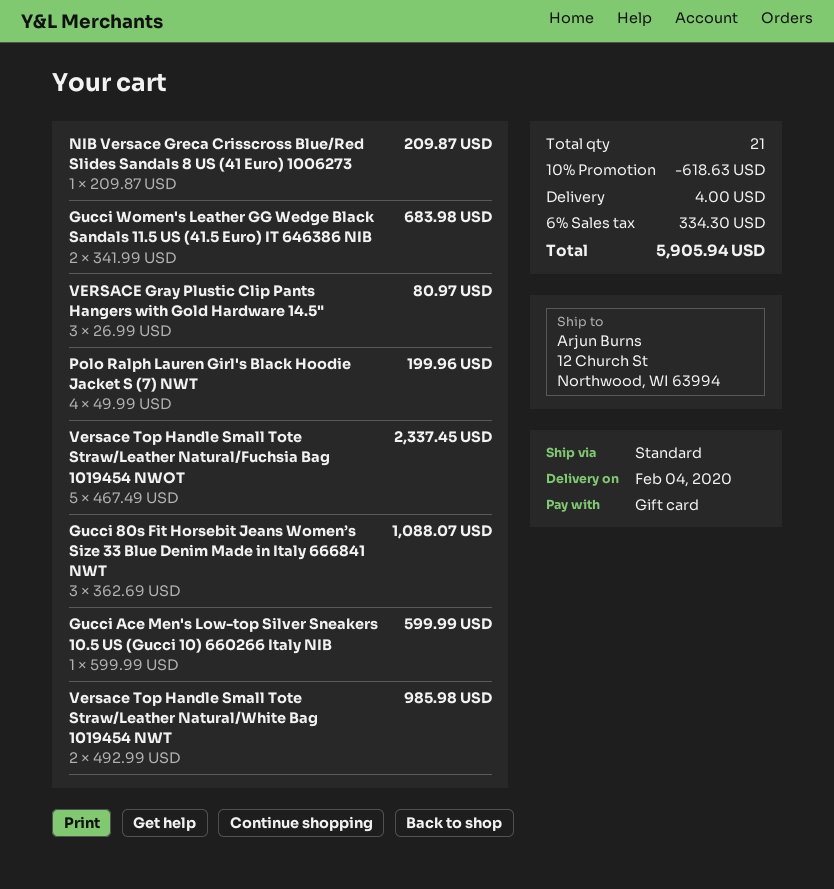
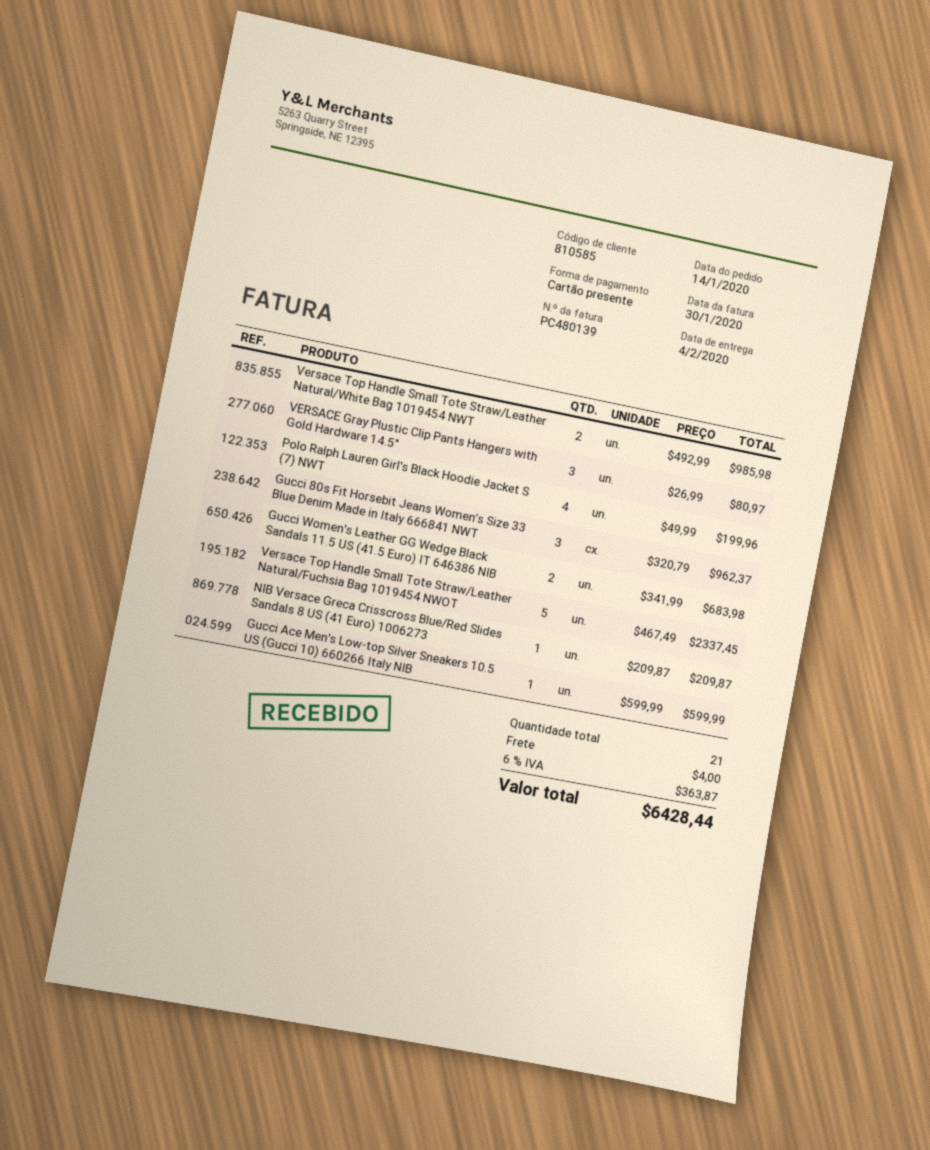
Gucci 80s Fit Horsebit Jeans Women’s Size 33 Blue Denim Made in Italy 666841 NWT: 3 x 362.69 = 1088.07 -> 3 x 320.79 = 962.37
discount: 10% = 618.63 -> none
tax: 6% = 334.30 -> 6% = 363.87
total: 5905.94 -> 6428.44

